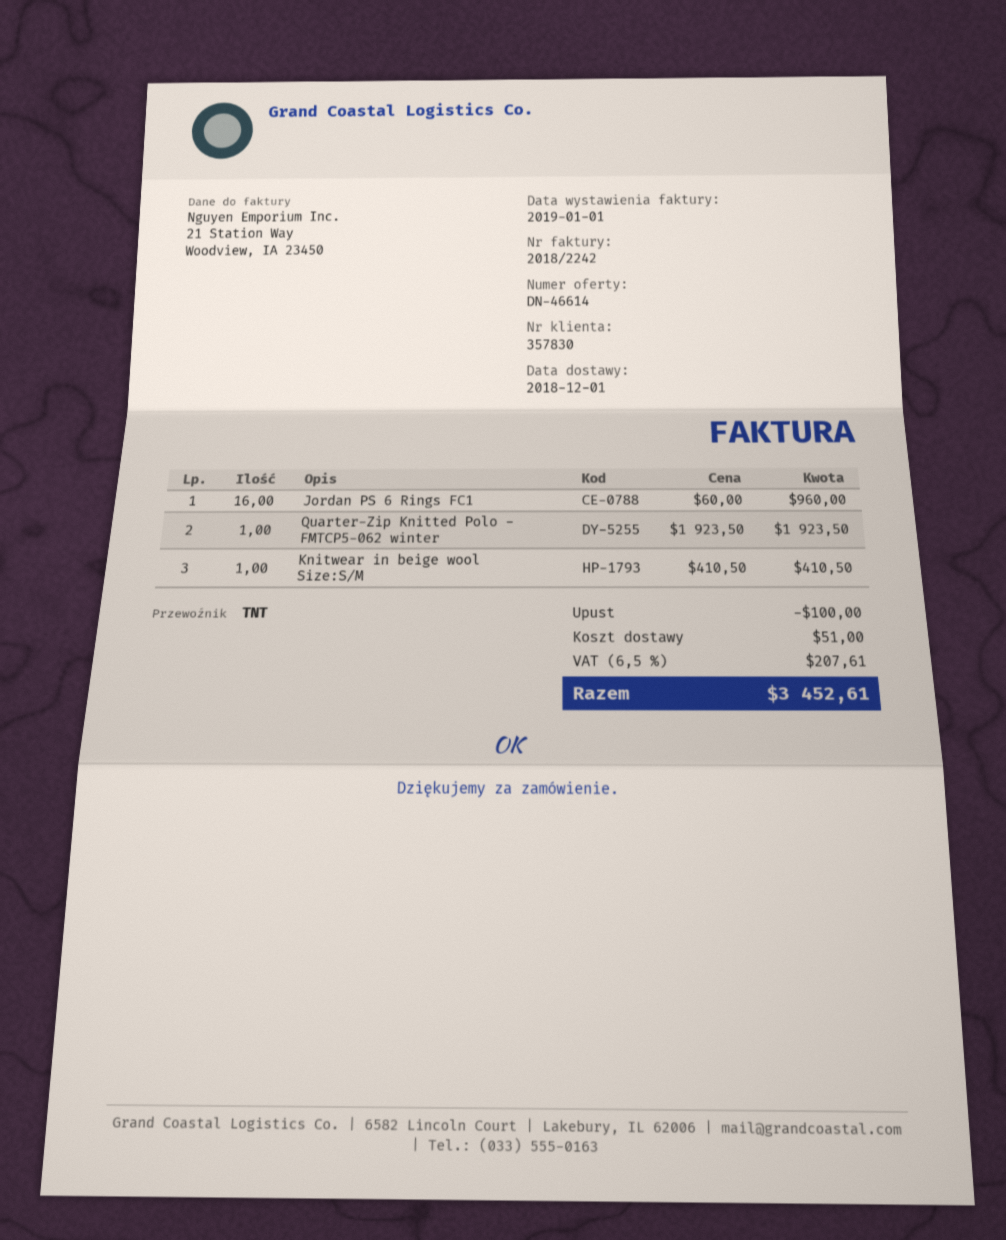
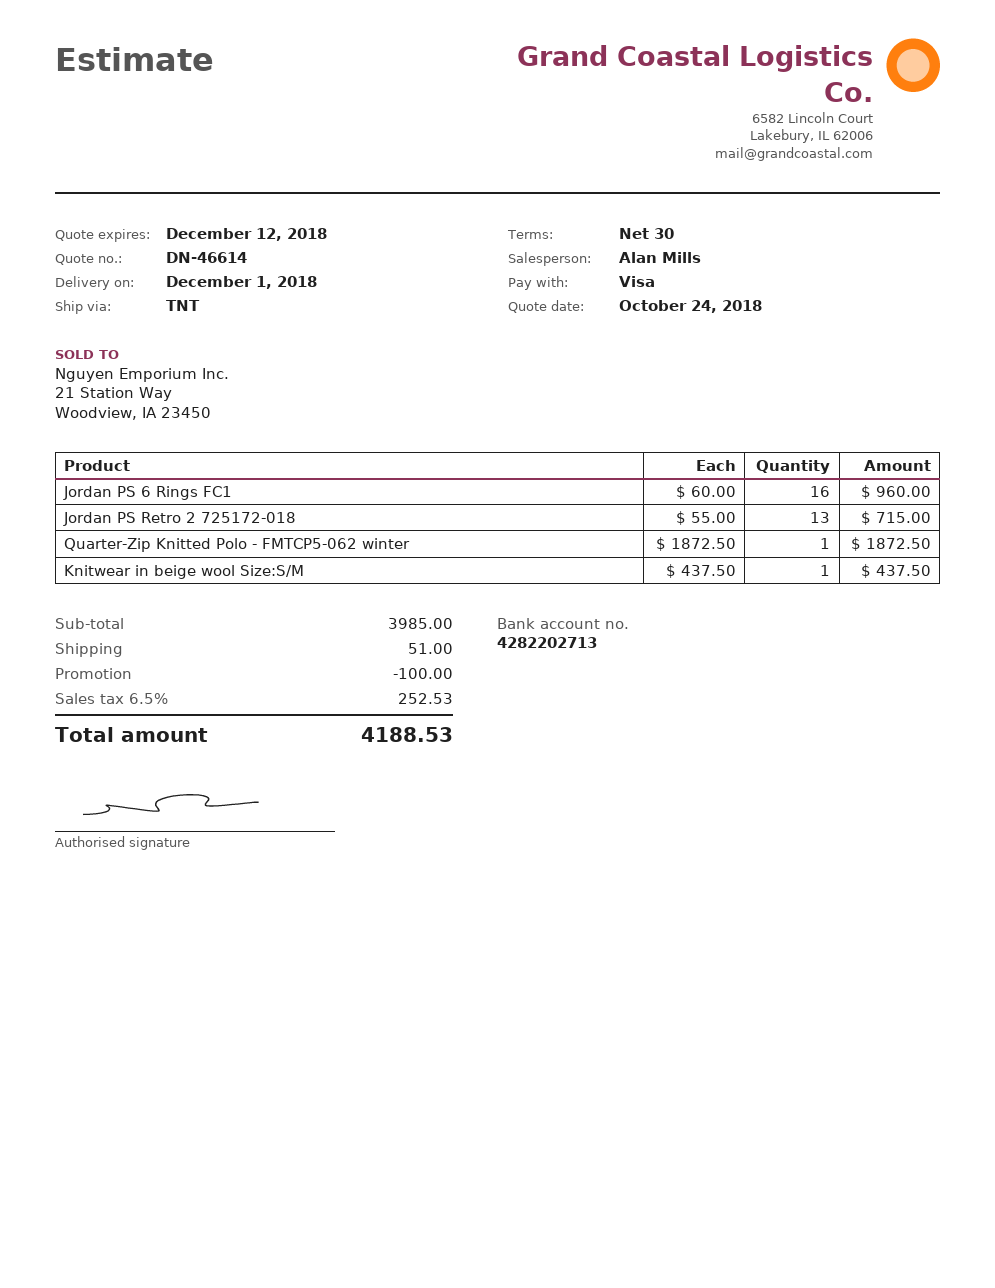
Quarter-Zip Knitted Polo - FMTCP5-062 winter: 1 x 1923.50 = 1923.50 -> 1 x 1872.50 = 1872.50
Knitwear in beige wool Size:S/M: 1 x 410.50 = 410.50 -> 1 x 437.50 = 437.50
Jordan PS Retro 2 725172-018: none -> 13 x 55.00 = 715.00
tax: 6.5% = 207.61 -> 6.5% = 252.53
total: 3452.61 -> 4188.53

